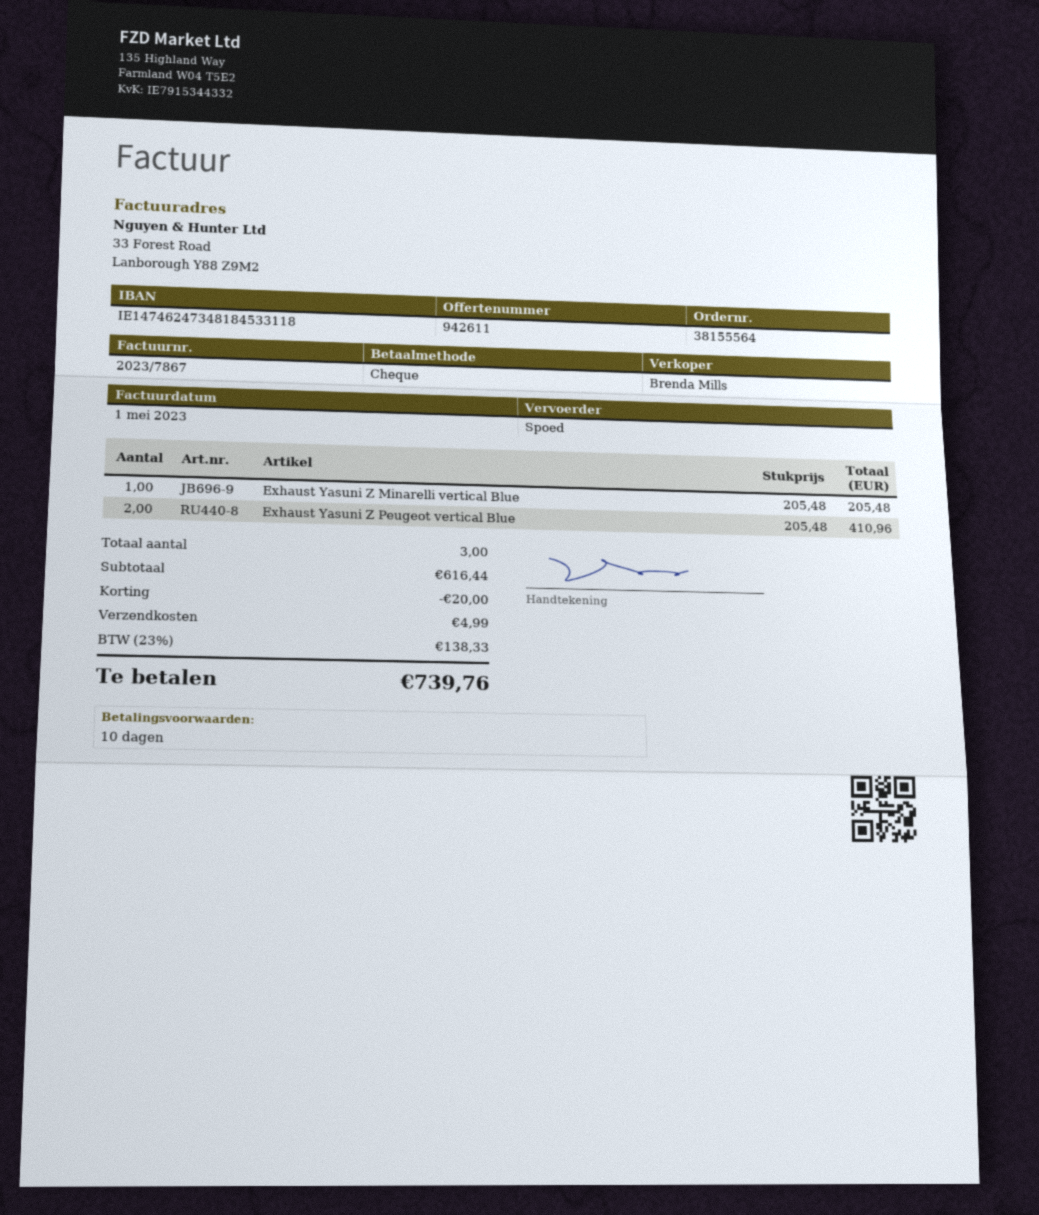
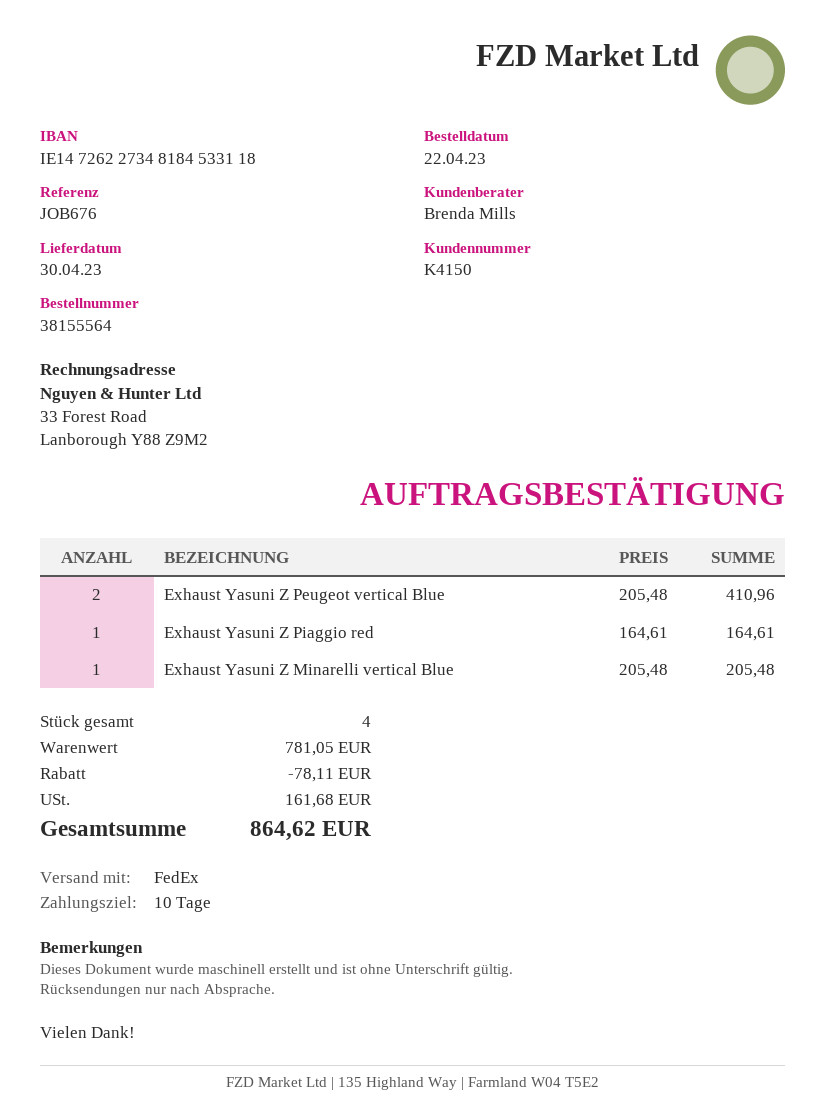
bank account: IE14746247348184533118 -> IE14726227348184533118
shipping method: express -> FedEx
Exhaust Yasuni Z Piaggio red: none -> 1 x 164.61 = 164.61
total quantity: 3 -> 4
subtotal: 616.44 -> 781.05
discount: 20.00 -> 78.11
shipping: 4.99 -> none
tax: 138.33 -> 161.68
total: 739.76 -> 864.62

